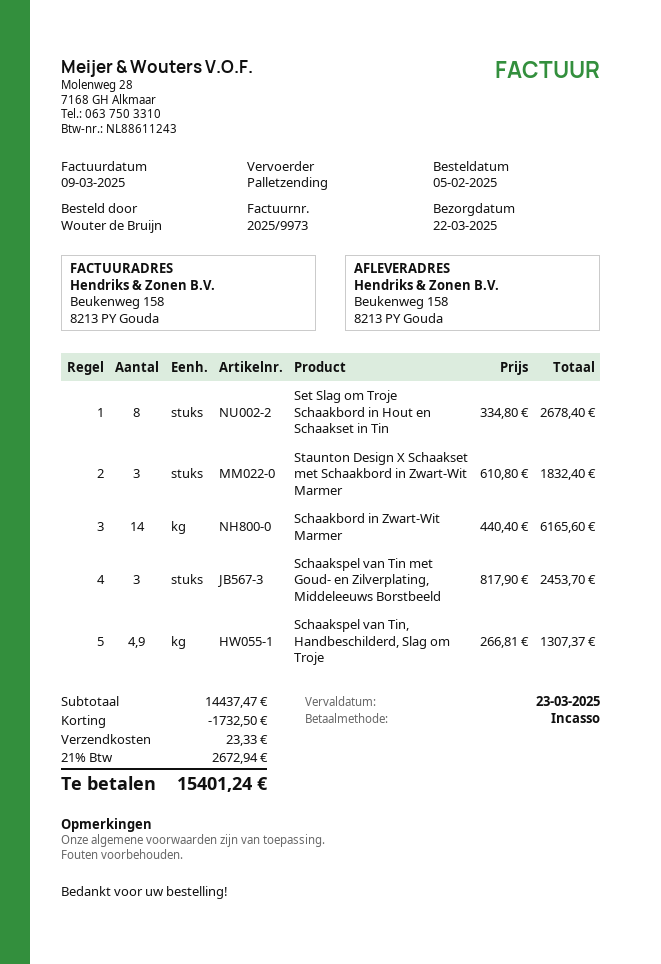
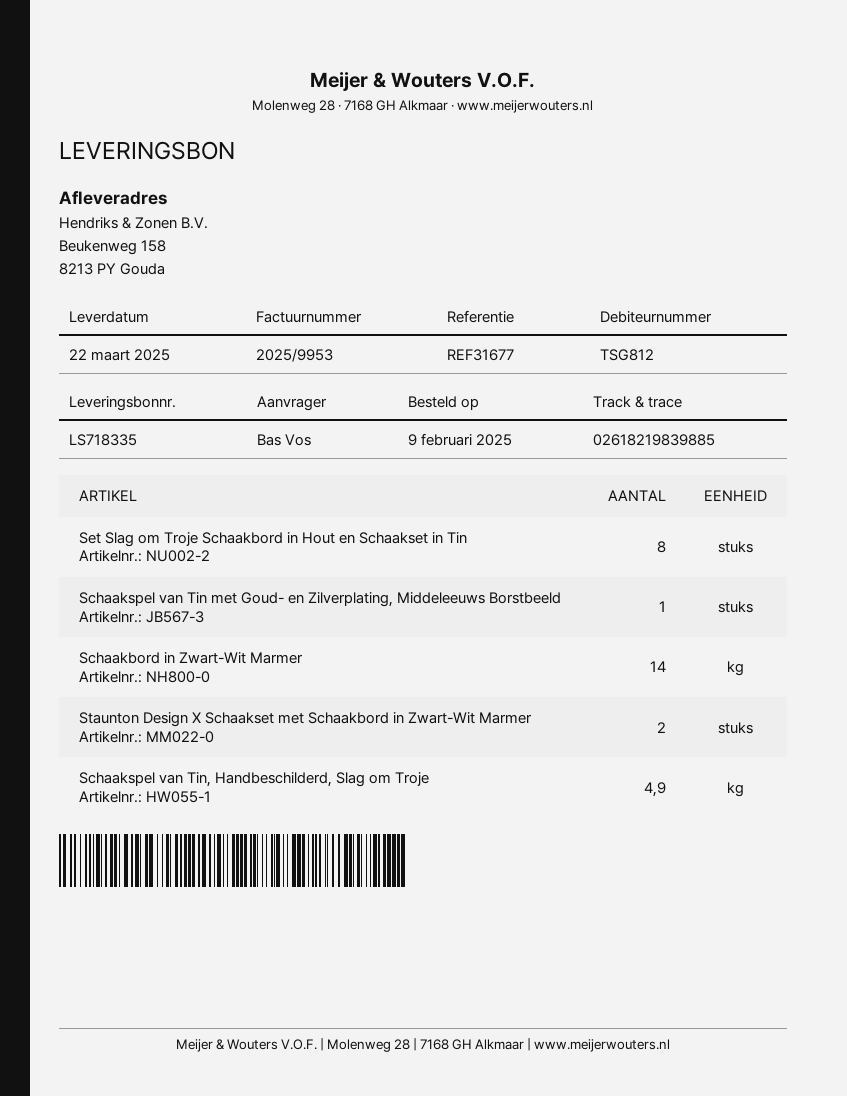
order date: 2025-02-05 -> 2025-02-09
invoice number: 2025/9973 -> 2025/9953
ordered by: Wouter de Bruijn -> Bas Vos
Staunton Design X Schaakset met Schaakbord in Zwart-Wit Marmer: 3 -> 2
Schaakspel van Tin met Goud- en Zilverplating, Middeleeuws Borstbeeld: 3 -> 1

